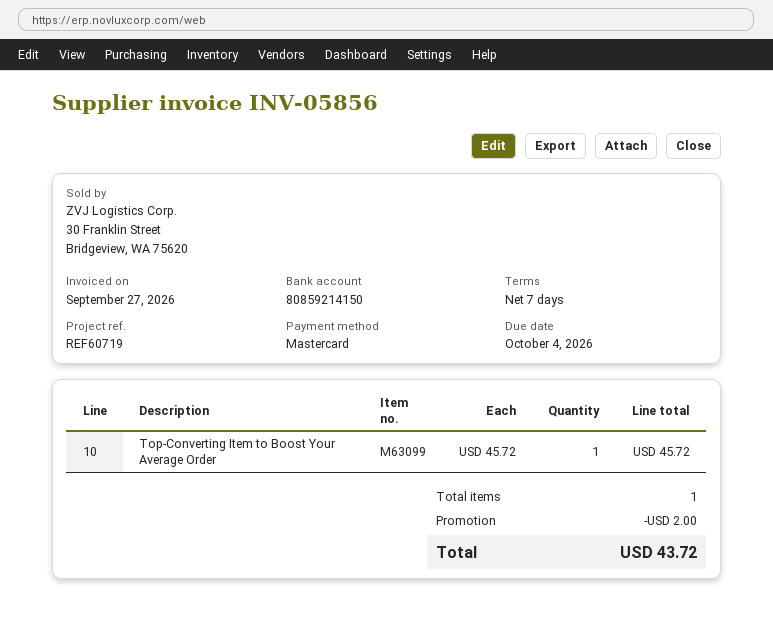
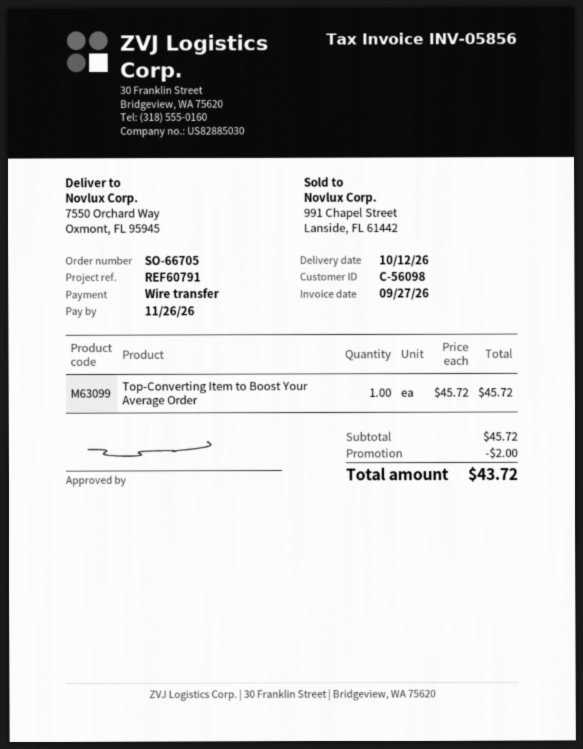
due date: 2026-10-04 -> 2026-11-26
reference: REF60719 -> REF60791
payment method: Mastercard -> bank transfer

